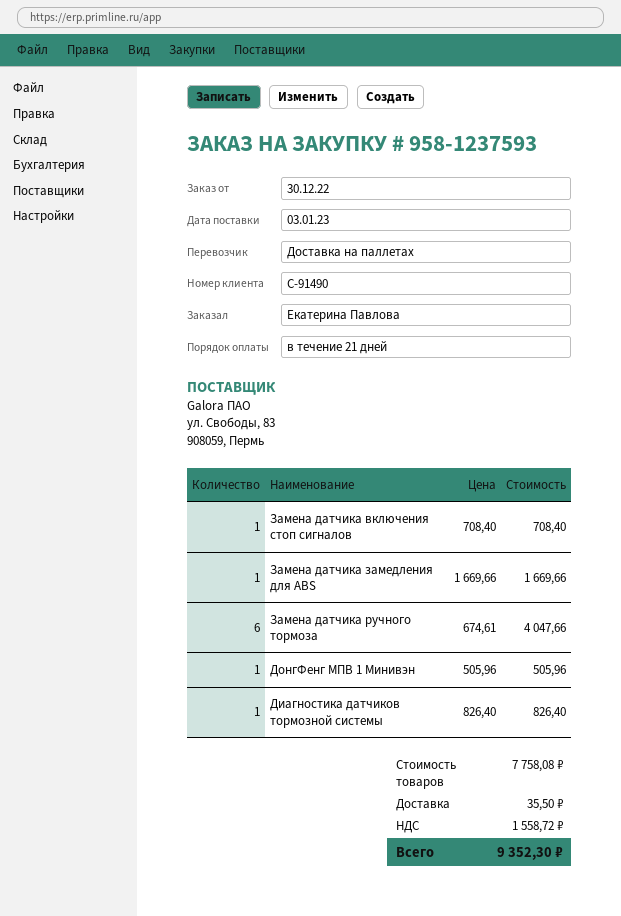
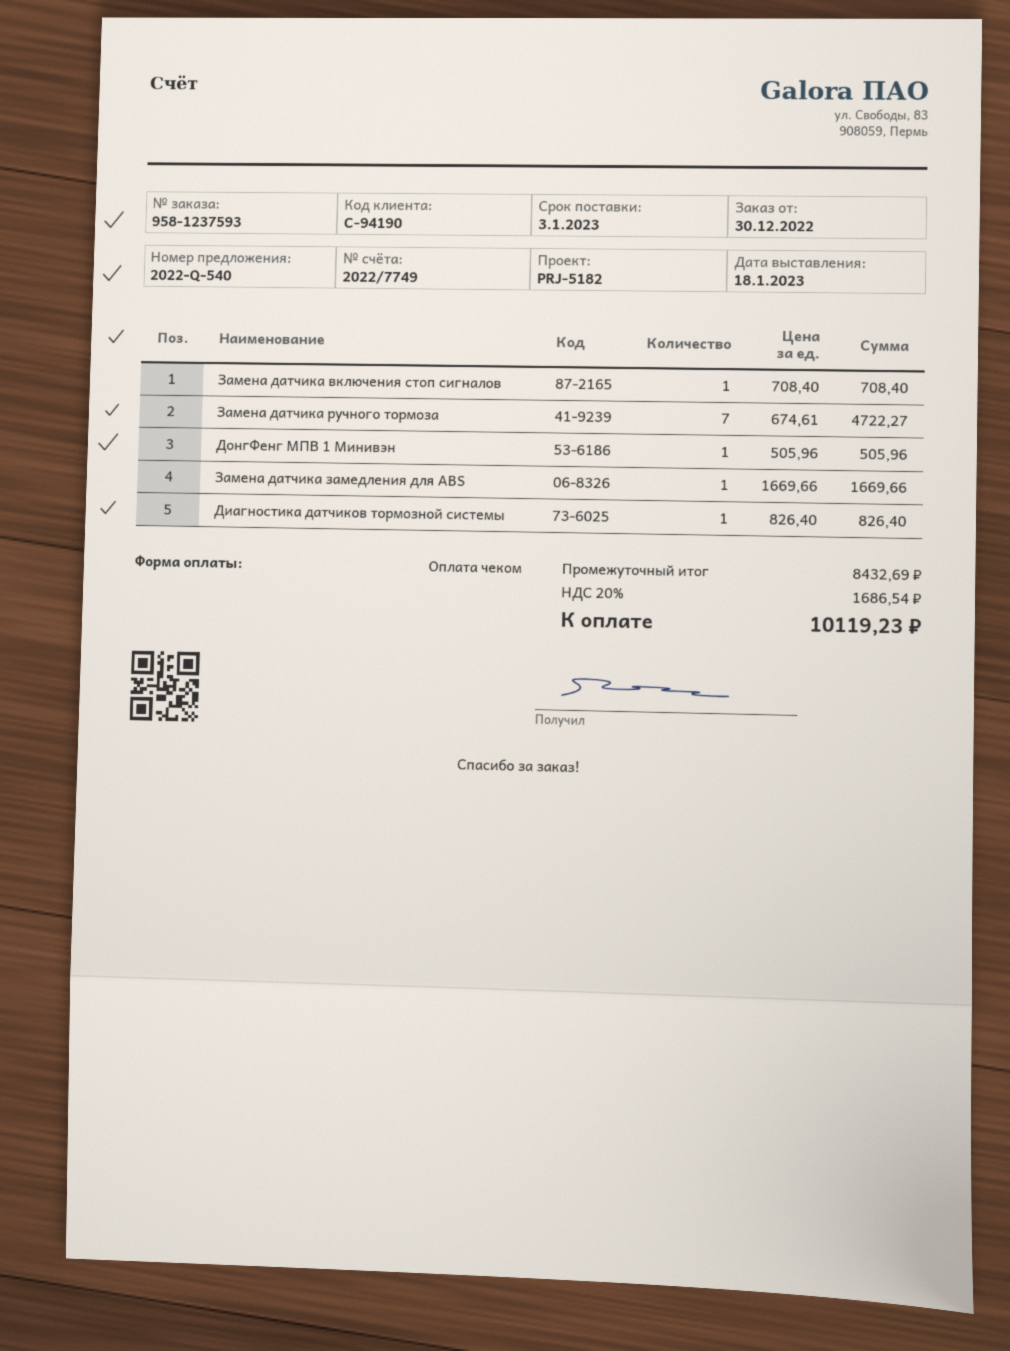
customer number: C-91490 -> C-94190
Замена датчика ручного тормоза: 6 x 674.61 = 4047.66 -> 7 x 674.61 = 4722.27
subtotal: 7758.08 -> 8432.69
shipping: 35.50 -> none
tax: 1558.72 -> 1686.54
total: 9352.30 -> 10119.23

